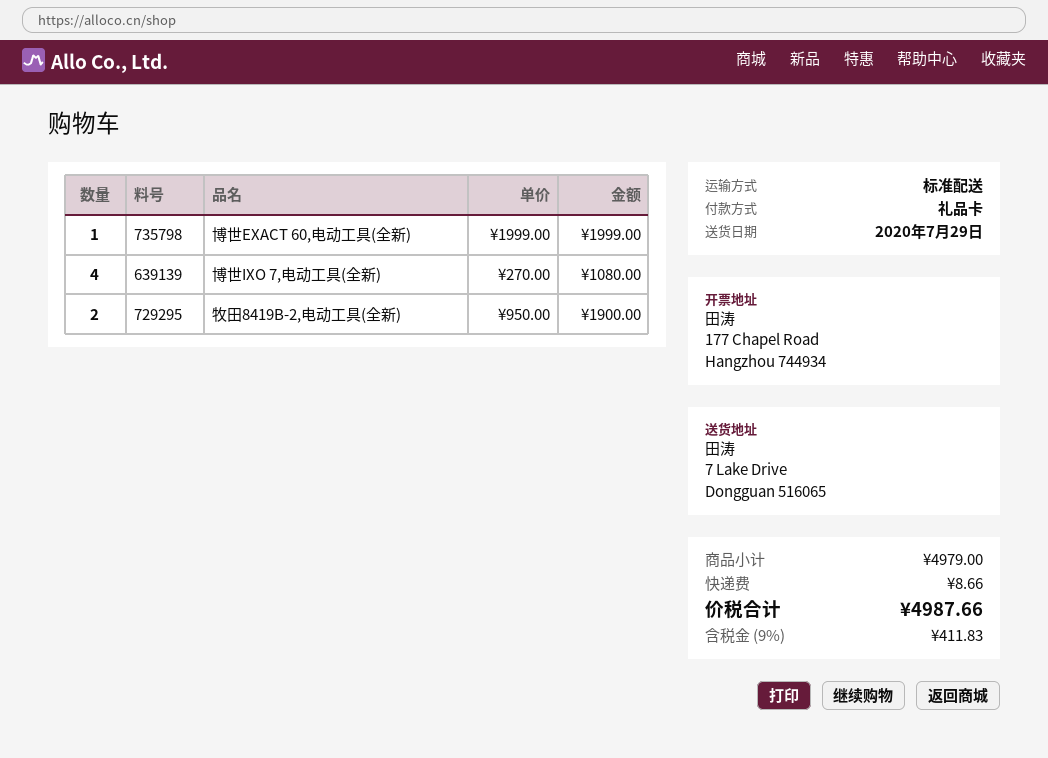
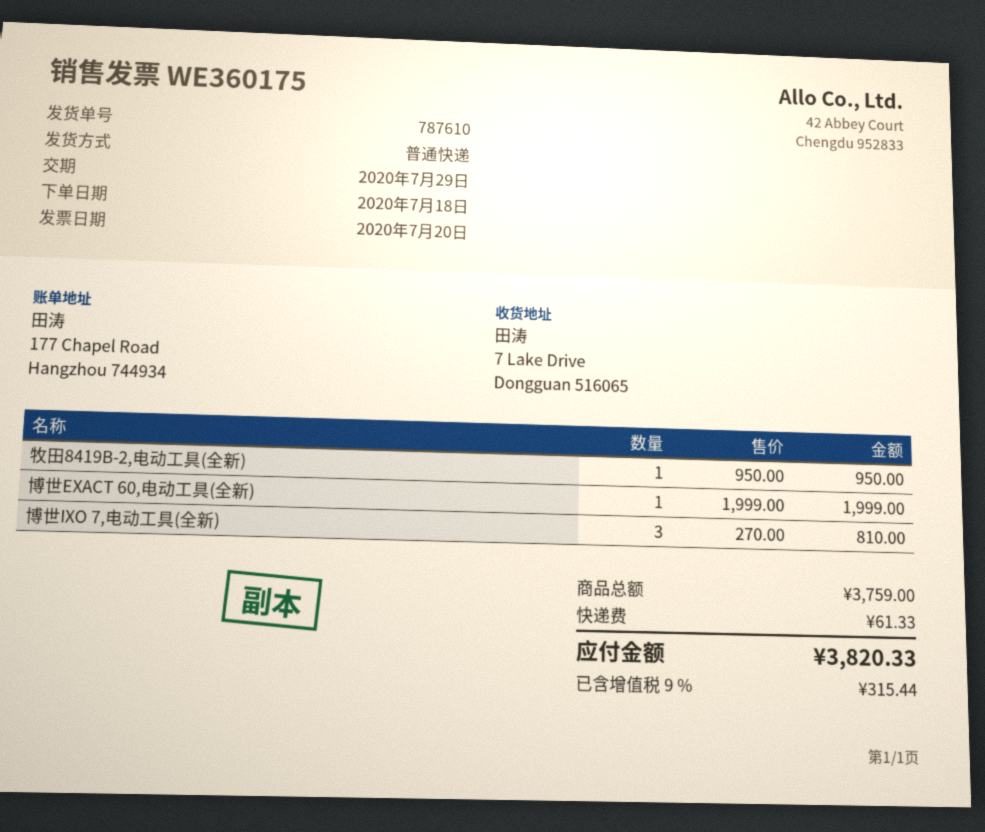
博世IXO 7,电动工具(全新): 4 x 270.00 = 1080.00 -> 3 x 270.00 = 810.00
牧田8419B-2,电动工具(全新): 2 x 950.00 = 1900.00 -> 1 x 950.00 = 950.00
subtotal: 4979.00 -> 3759.00
shipping: 8.66 -> 61.33
tax: 9% = 411.83 -> 9% = 315.44
total: 4987.66 -> 3820.33

